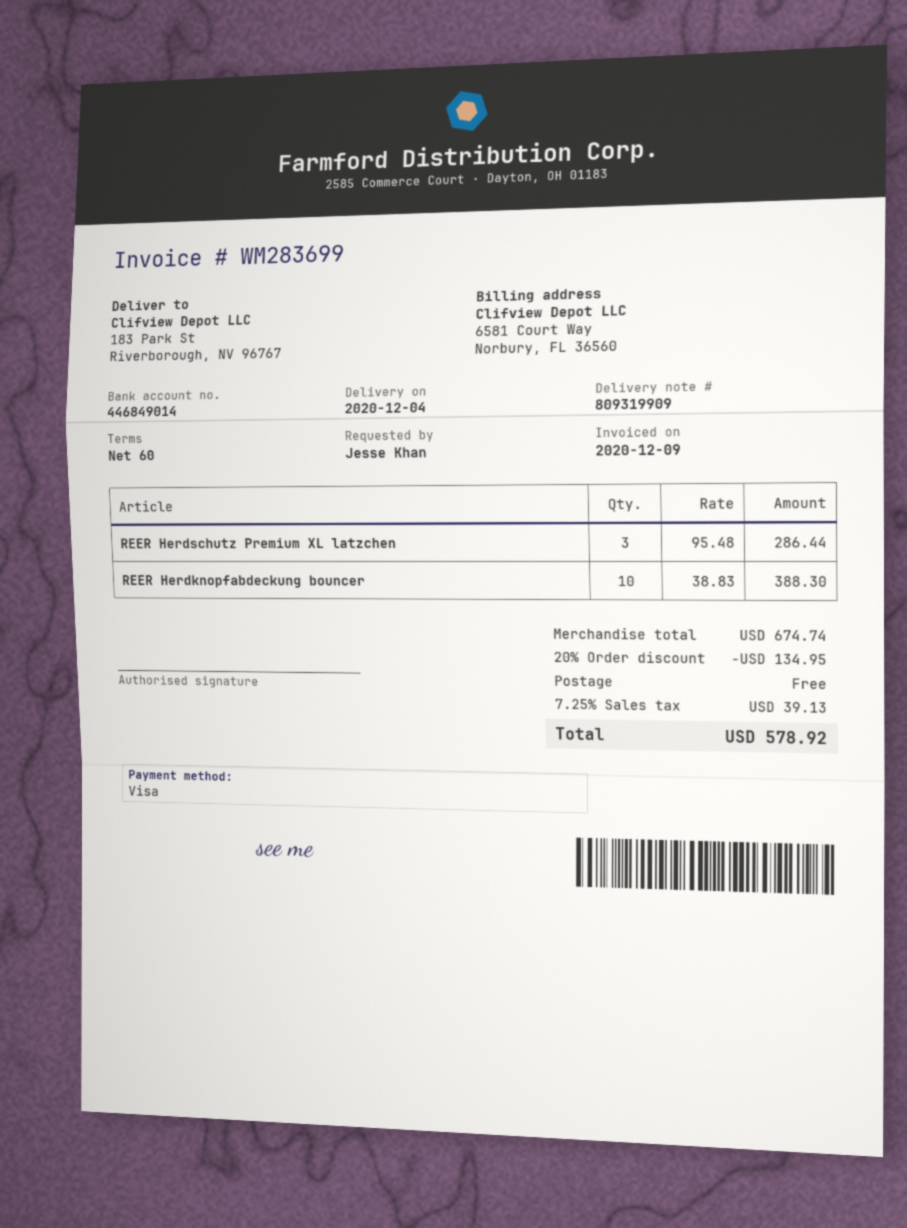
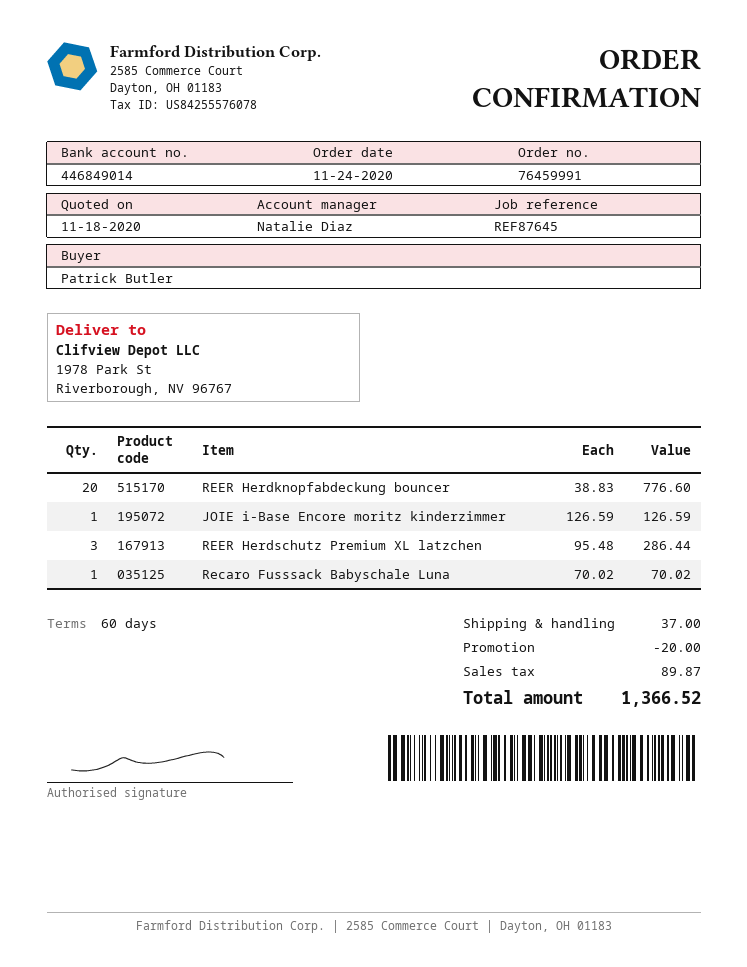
ordered by: Jesse Khan -> Patrick Butler
ship to: 183 Park St, Riverborough, NV 96767 -> 1978 Park St, Riverborough, NV 96767
REER Herdknopfabdeckung bouncer: 10 x 38.83 = 388.30 -> 20 x 38.83 = 776.60
JOIE i-Base Encore moritz kinderzimmer: none -> 1 x 126.59 = 126.59
Recaro Fusssack Babyschale Luna: none -> 1 x 70.02 = 70.02
discount: 134.95 -> 20.00
shipping: 0.00 -> 37.00
tax: 39.13 -> 89.87
total: 578.92 -> 1366.52

